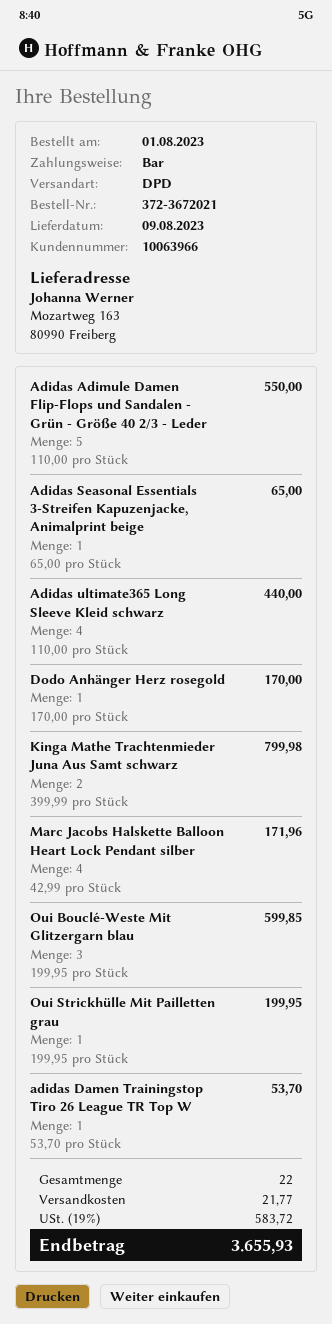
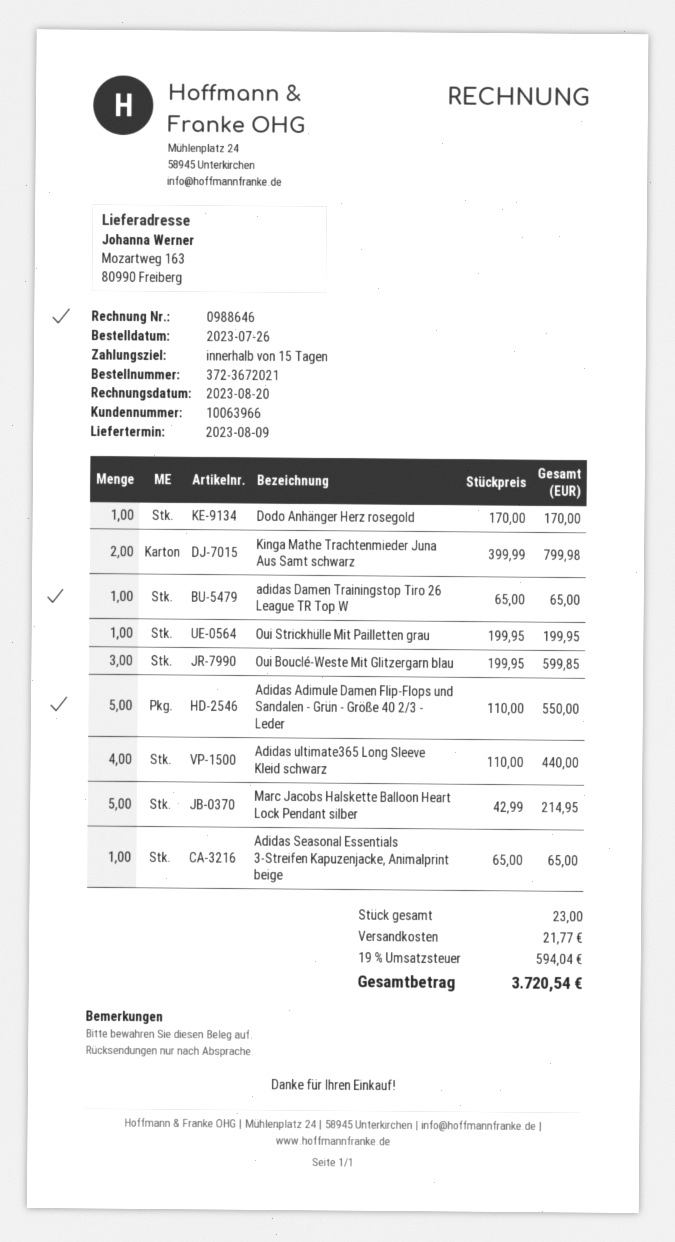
order date: 2023-08-01 -> 2023-07-26
Marc Jacobs Halskette Balloon Heart Lock Pendant silber: 4 x 42.99 = 171.96 -> 5 x 42.99 = 214.95
adidas Damen Trainingstop Tiro 26 League TR Top W: 1 x 53.70 = 53.70 -> 1 x 65.00 = 65.00
total quantity: 22 -> 23
tax: 19% = 583.72 -> 19% = 594.04
total: 3655.93 -> 3720.54

